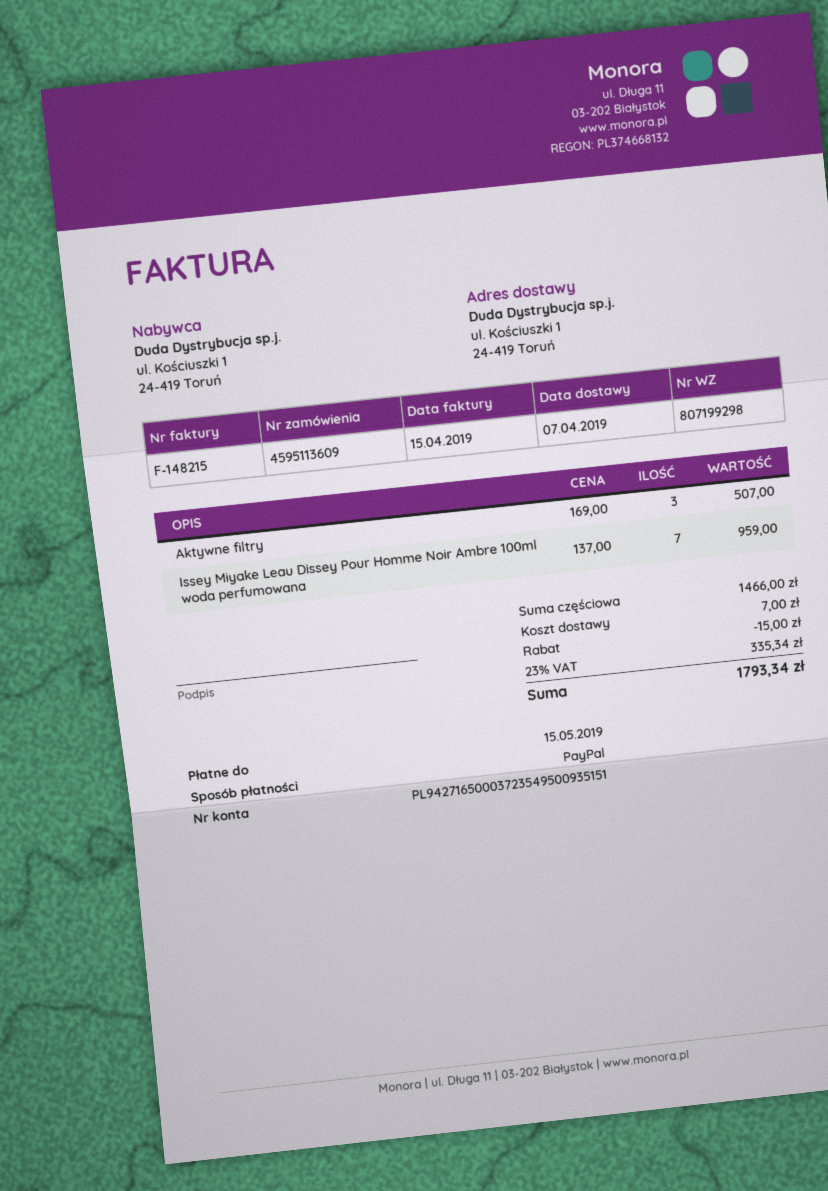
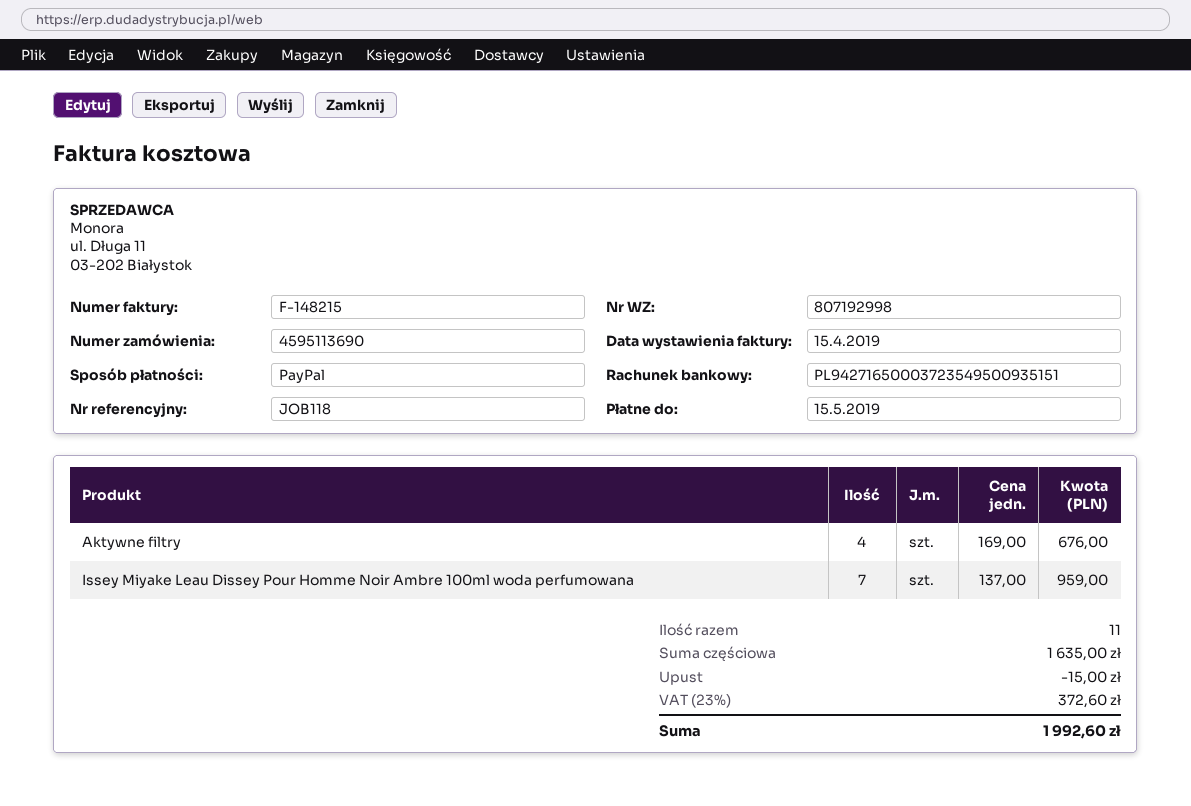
order number: 4595113609 -> 4595113690
delivery note number: 807199298 -> 807192998
Aktywne filtry: 3 x 169.00 = 507.00 -> 4 x 169.00 = 676.00
subtotal: 1466.00 -> 1635.00
shipping: 7.00 -> none
tax: 23% = 335.34 -> 23% = 372.60
total: 1793.34 -> 1992.60

